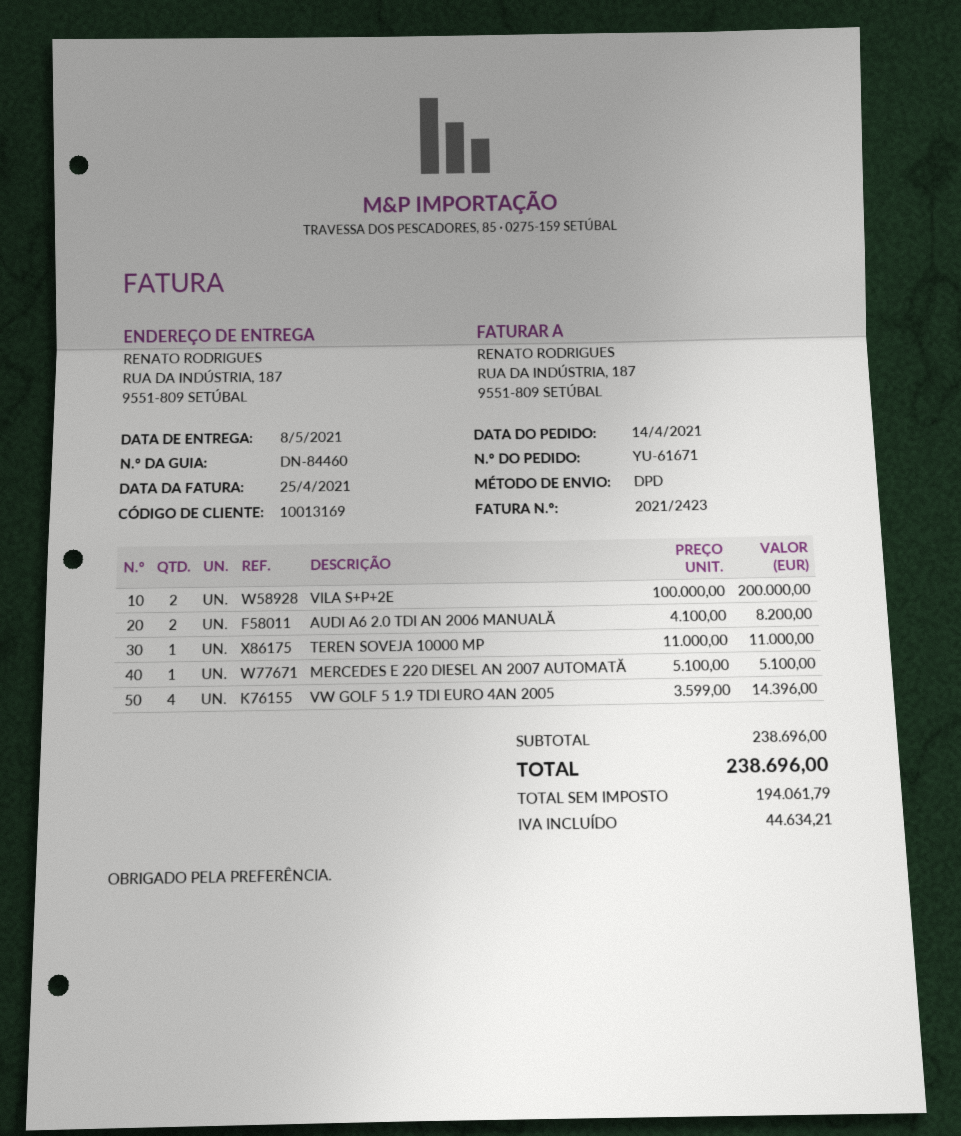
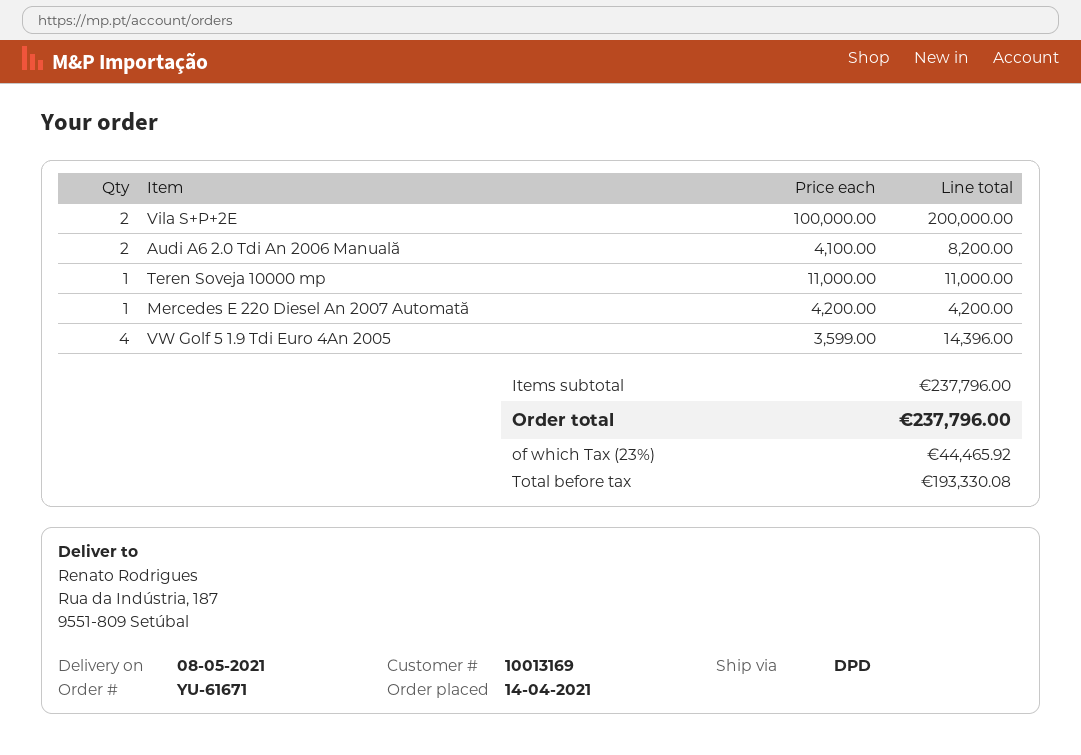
MERCEDES E 220 DIESEL AN 2007 AUTOMATĂ: 1 x 5100.00 = 5100.00 -> 1 x 4200.00 = 4200.00
subtotal: 238696.00 -> 237796.00
net: 194061.79 -> 193330.08
tax: 44634.21 -> 44465.92
total: 238696.00 -> 237796.00

